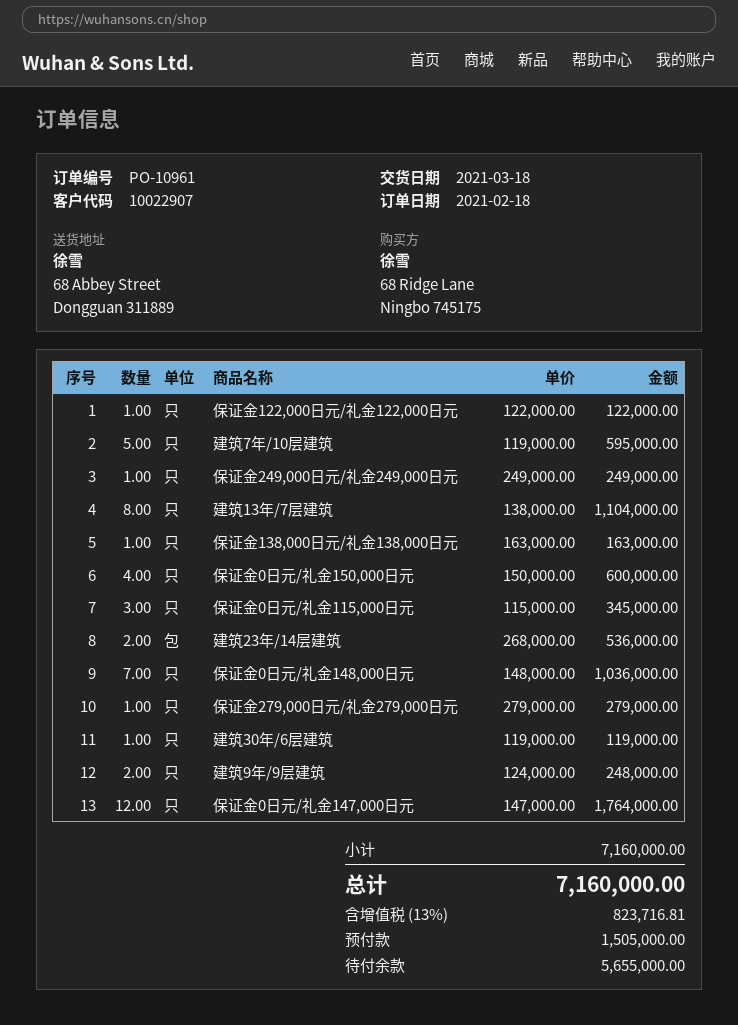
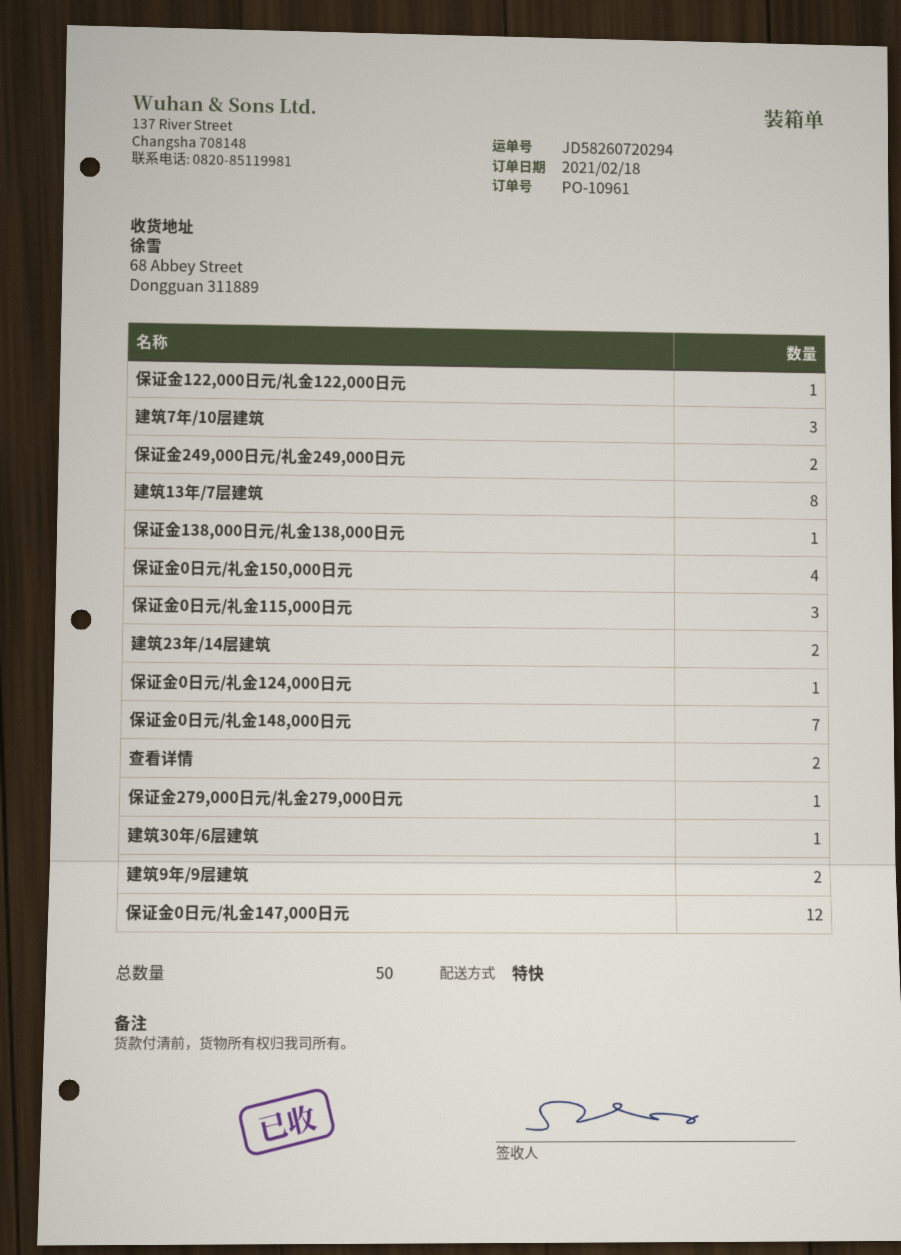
建筑7年/10层建筑: 5 -> 3
保证金249,000日元/礼金249,000日元: 1 -> 2
保证金0日元/礼金124,000日元: none -> 1
查看详情: none -> 2

